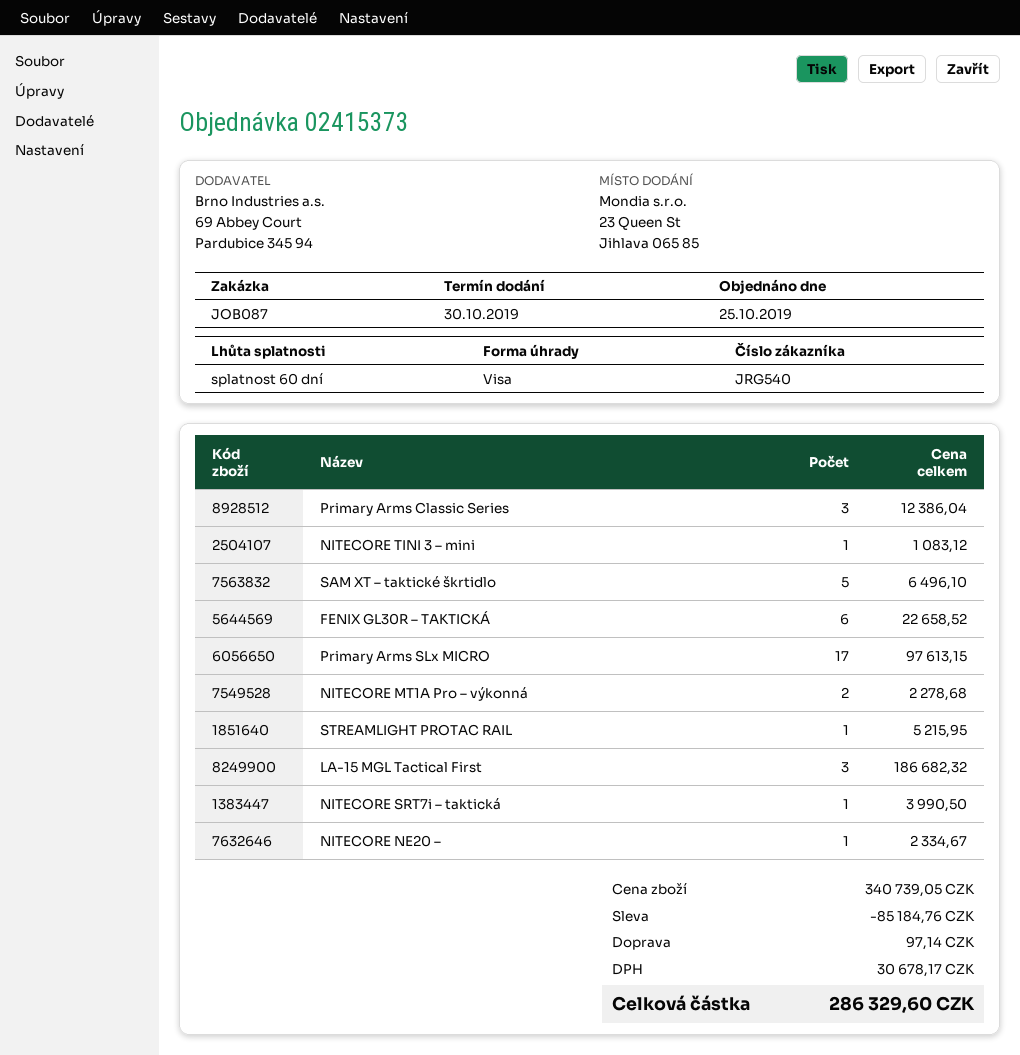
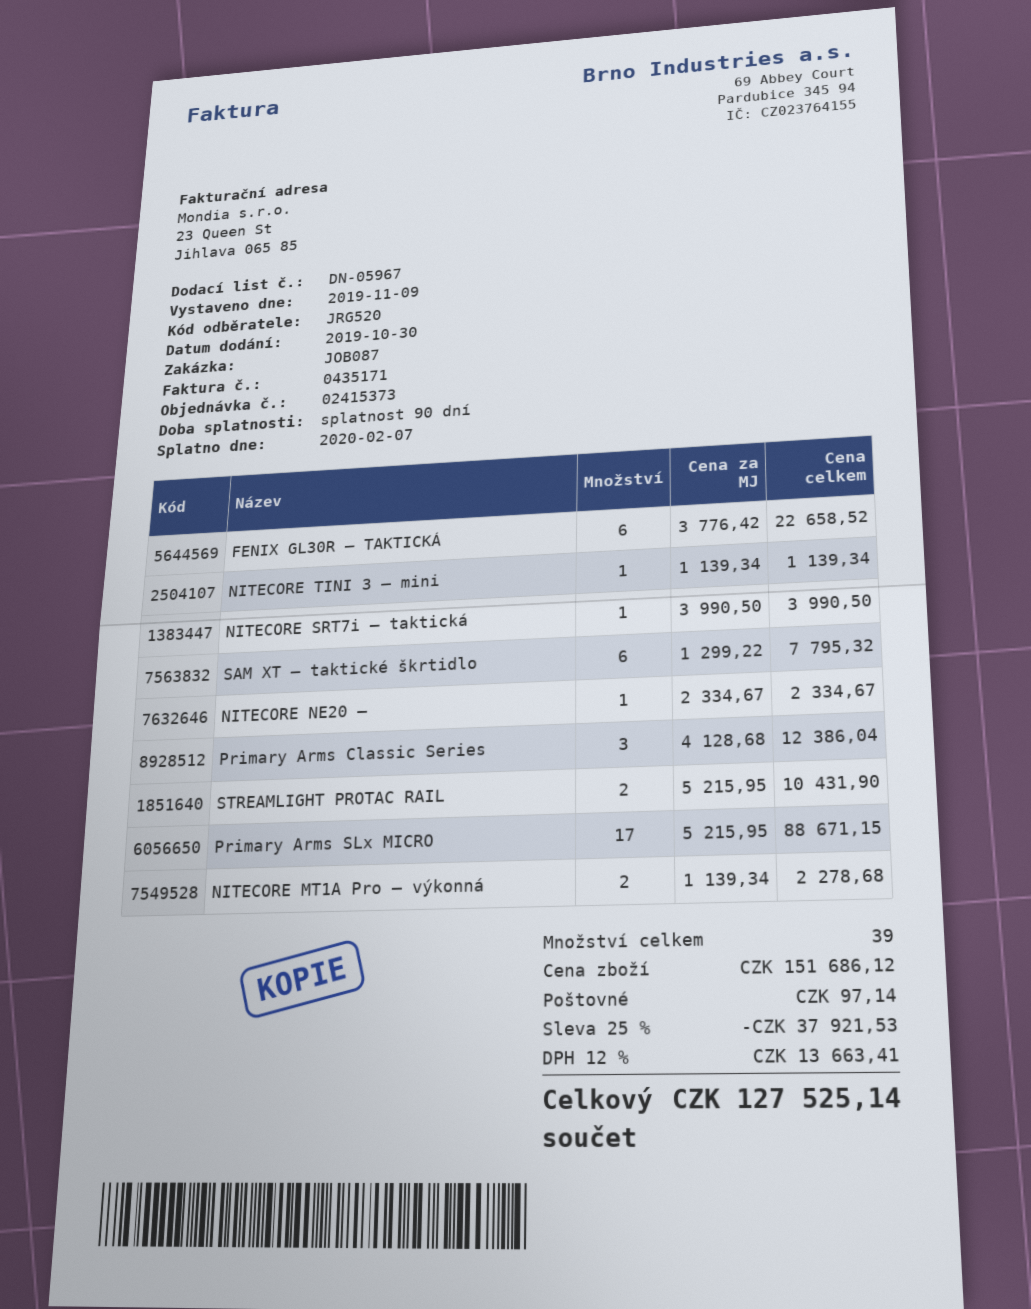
payment terms: 60 days -> 90 days
customer number: JRG540 -> JRG520
NITECORE TINI 3 – mini: 1 for 1083.12 -> 1 for 1139.34
SAM XT – taktické škrtidlo: 5 for 6496.10 -> 6 for 7795.32
Primary Arms SLx MICRO: 17 for 97613.15 -> 17 for 88671.15
STREAMLIGHT PROTAC RAIL: 1 for 5215.95 -> 2 for 10431.90
LA-15 MGL Tactical First: 3 for 186682.32 -> none
subtotal: 340739.05 -> 151686.12
discount: 85184.76 -> 37921.53
tax: 30678.17 -> 13663.41
total: 286329.60 -> 127525.14

